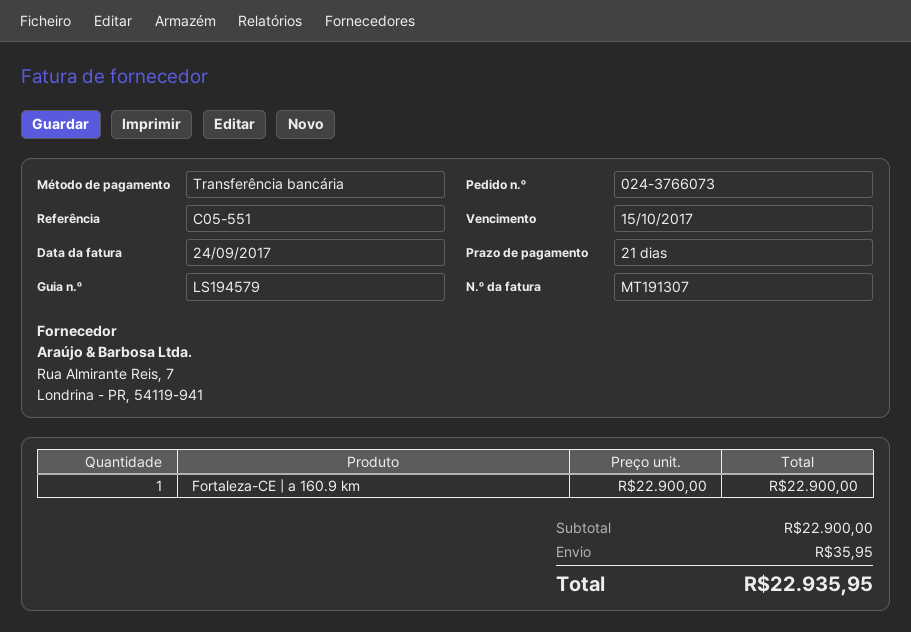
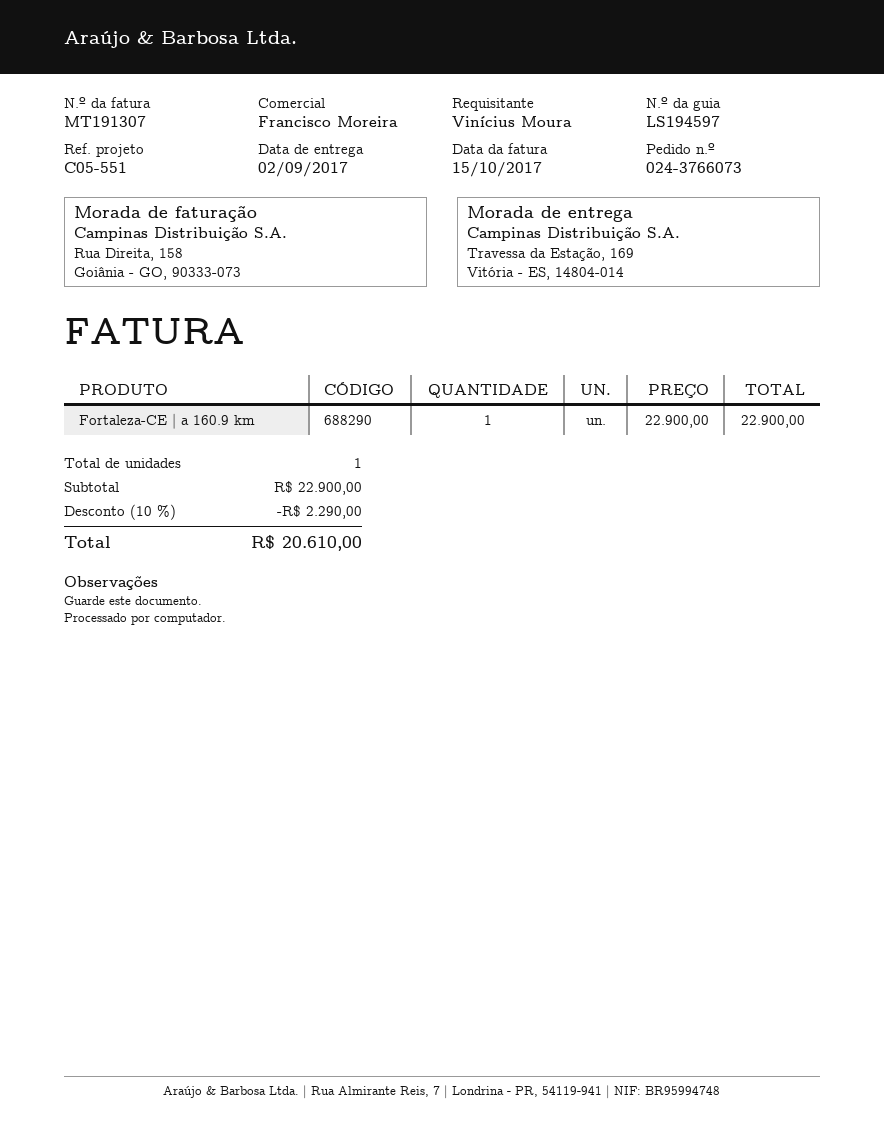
delivery note number: LS194579 -> LS194597
invoice date: 2017-09-24 -> 2017-10-15
discount: none -> 10% = 2290.00
shipping: 35.95 -> none
total: 22935.95 -> 20610.00

